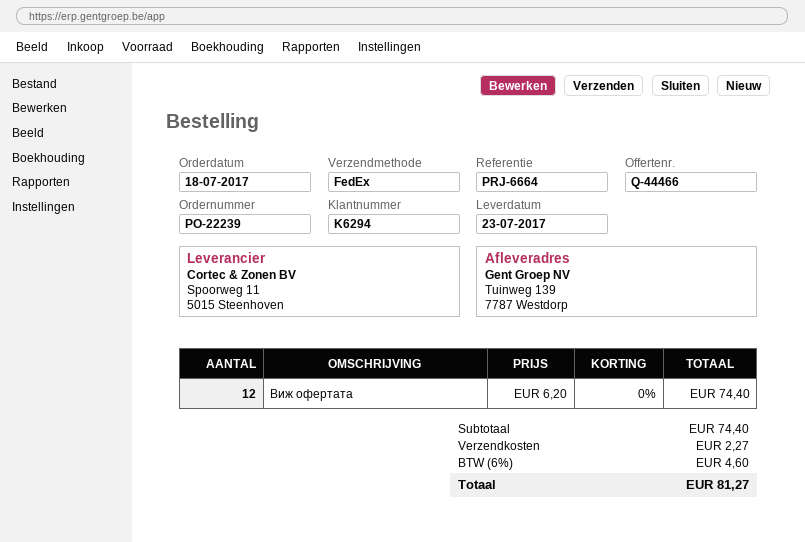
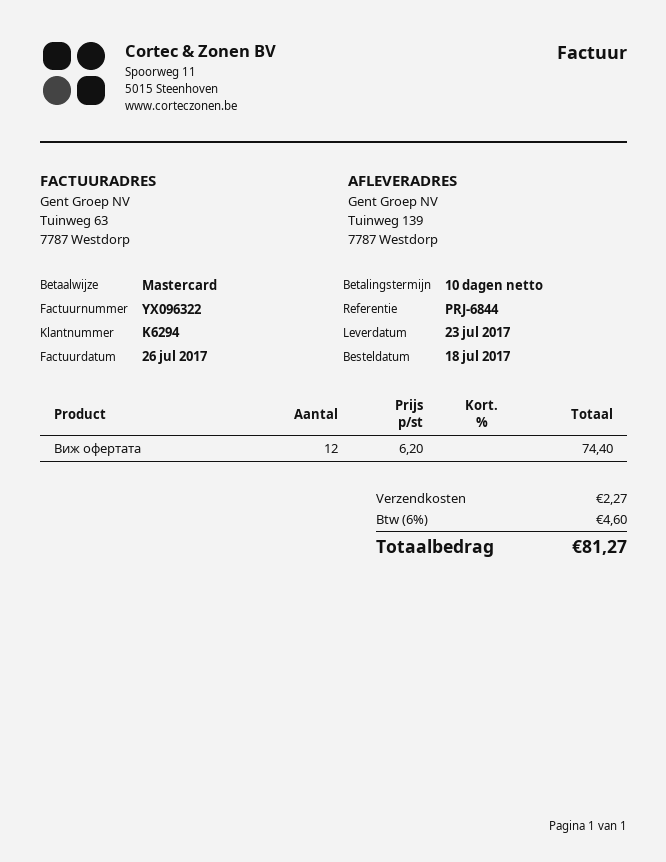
reference: PRJ-6664 -> PRJ-6844

